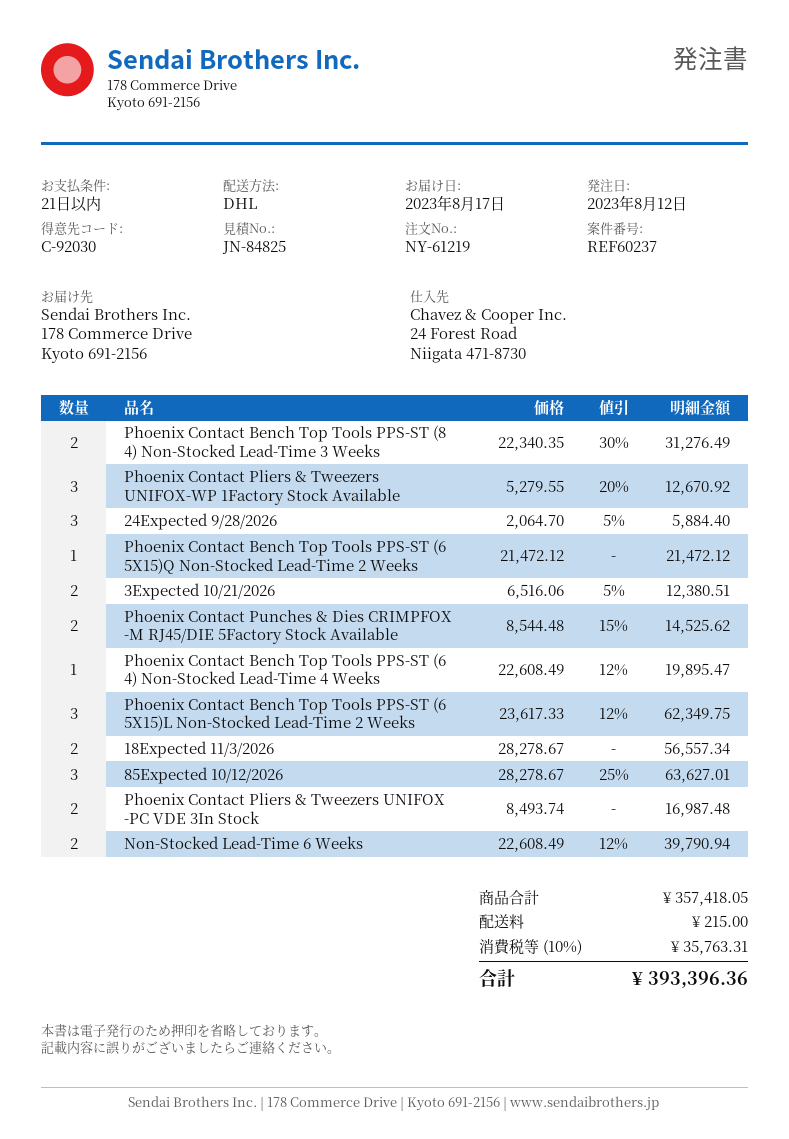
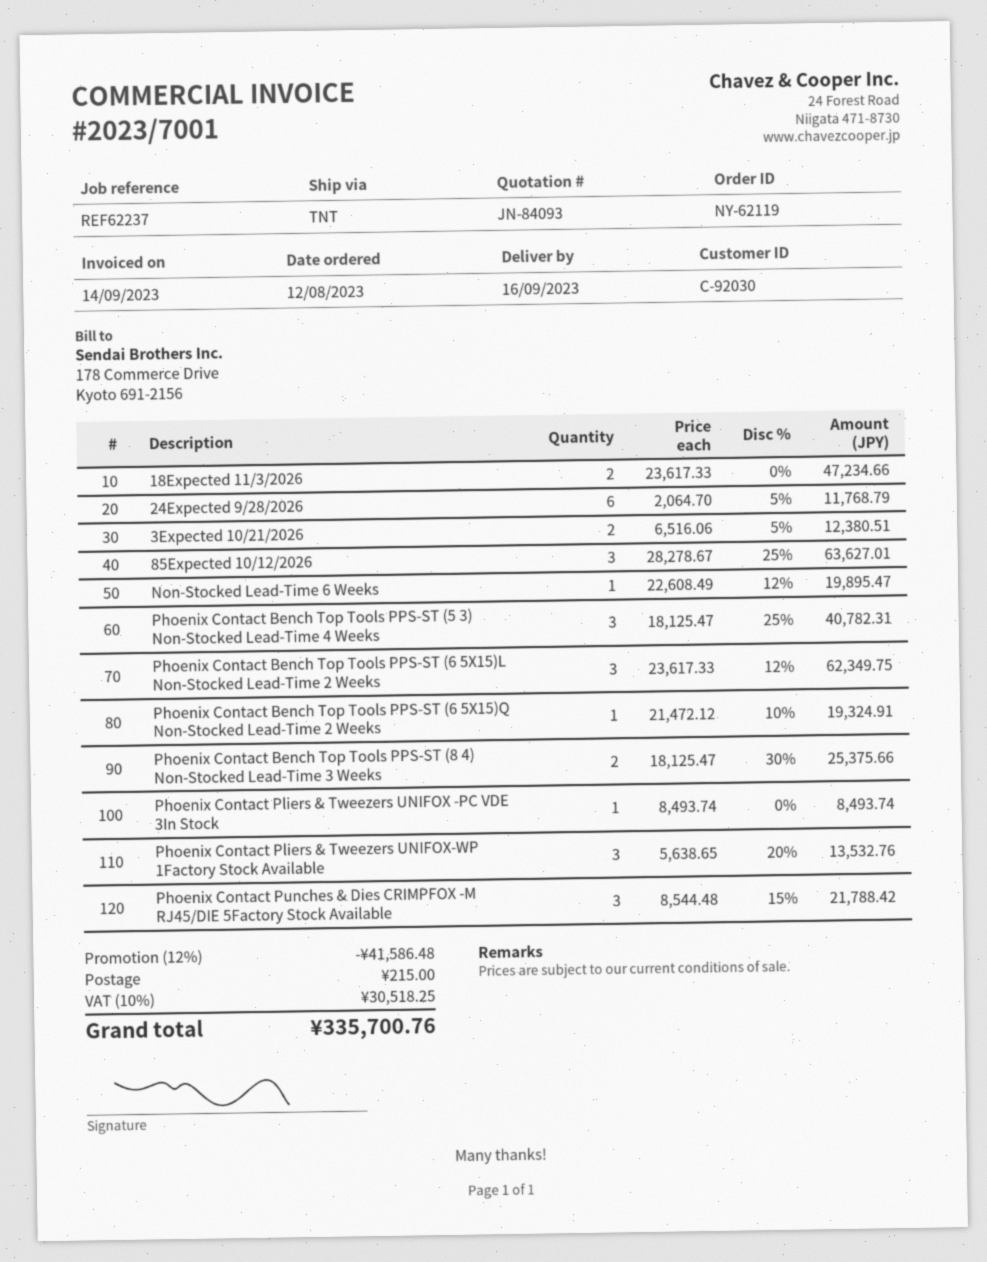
quote number: JN-84825 -> JN-84093
order number: NY-61219 -> NY-62119
delivery date: 2023-08-17 -> 2023-09-16
reference: REF60237 -> REF62237
shipping method: DHL -> TNT
Phoenix Contact Bench Top Tools PPS-ST (8 4) Non-Stocked Lead-Time 3 Weeks: 2 x 22340.35 - 30% = 31276.49 -> 2 x 18125.47 - 30% = 25375.66
Phoenix Contact Pliers & Tweezers UNIFOX-WP 1Factory Stock Available: 3 x 5279.55 - 20% = 12670.92 -> 3 x 5638.65 - 20% = 13532.76
24Expected 9/28/2026: 3 x 2064.70 - 5% = 5884.40 -> 6 x 2064.70 - 5% = 11768.79
Phoenix Contact Bench Top Tools PPS-ST (6 5X15)Q Non-Stocked Lead-Time 2 Weeks: 1 x 21472.12 = 21472.12 -> 1 x 21472.12 - 10% = 19324.91
Phoenix Contact Punches & Dies CRIMPFOX -M RJ45/DIE 5Factory Stock Available: 2 x 8544.48 - 15% = 14525.62 -> 3 x 8544.48 - 15% = 21788.42
Phoenix Contact Bench Top Tools PPS-ST (6 4) Non-Stocked Lead-Time 4 Weeks: 1 x 22608.49 - 12% = 19895.47 -> none
18Expected 11/3/2026: 2 x 28278.67 = 56557.34 -> 2 x 23617.33 = 47234.66
Phoenix Contact Pliers & Tweezers UNIFOX -PC VDE 3In Stock: 2 x 8493.74 = 16987.48 -> 1 x 8493.74 = 8493.74
Non-Stocked Lead-Time 6 Weeks: 2 x 22608.49 - 12% = 39790.94 -> 1 x 22608.49 - 12% = 19895.47
Phoenix Contact Bench Top Tools PPS-ST (5 3) Non-Stocked Lead-Time 4 Weeks: none -> 3 x 18125.47 - 25% = 40782.31
discount: none -> 12% = 41586.48
tax: 10% = 35763.31 -> 10% = 30518.25
total: 393396.36 -> 335700.76

